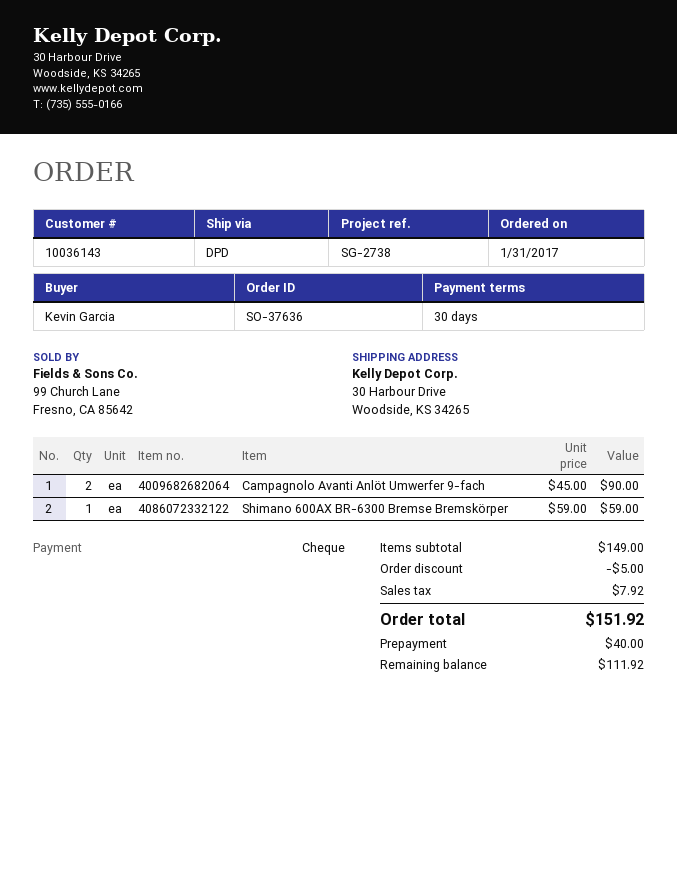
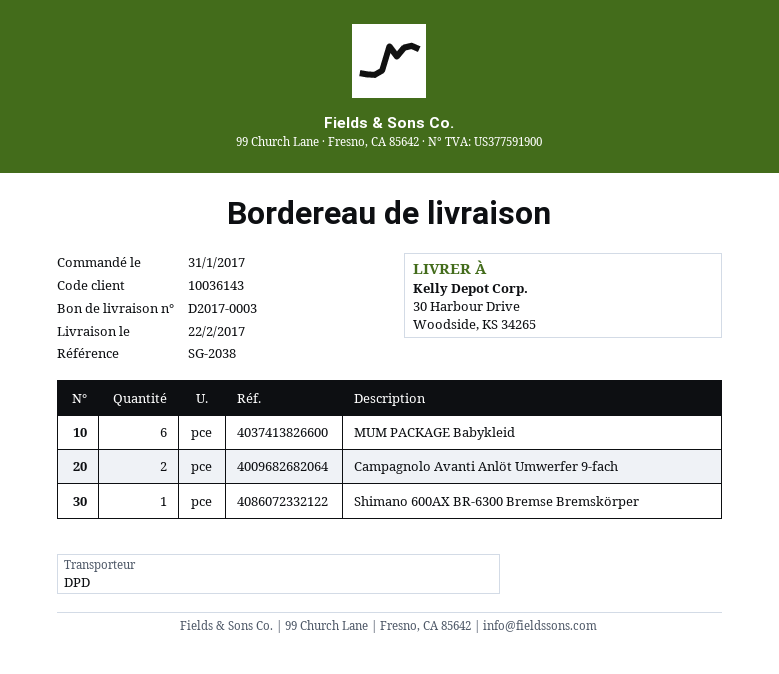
reference: SG-2738 -> SG-2038
MUM PACKAGE Babykleid: none -> 6

